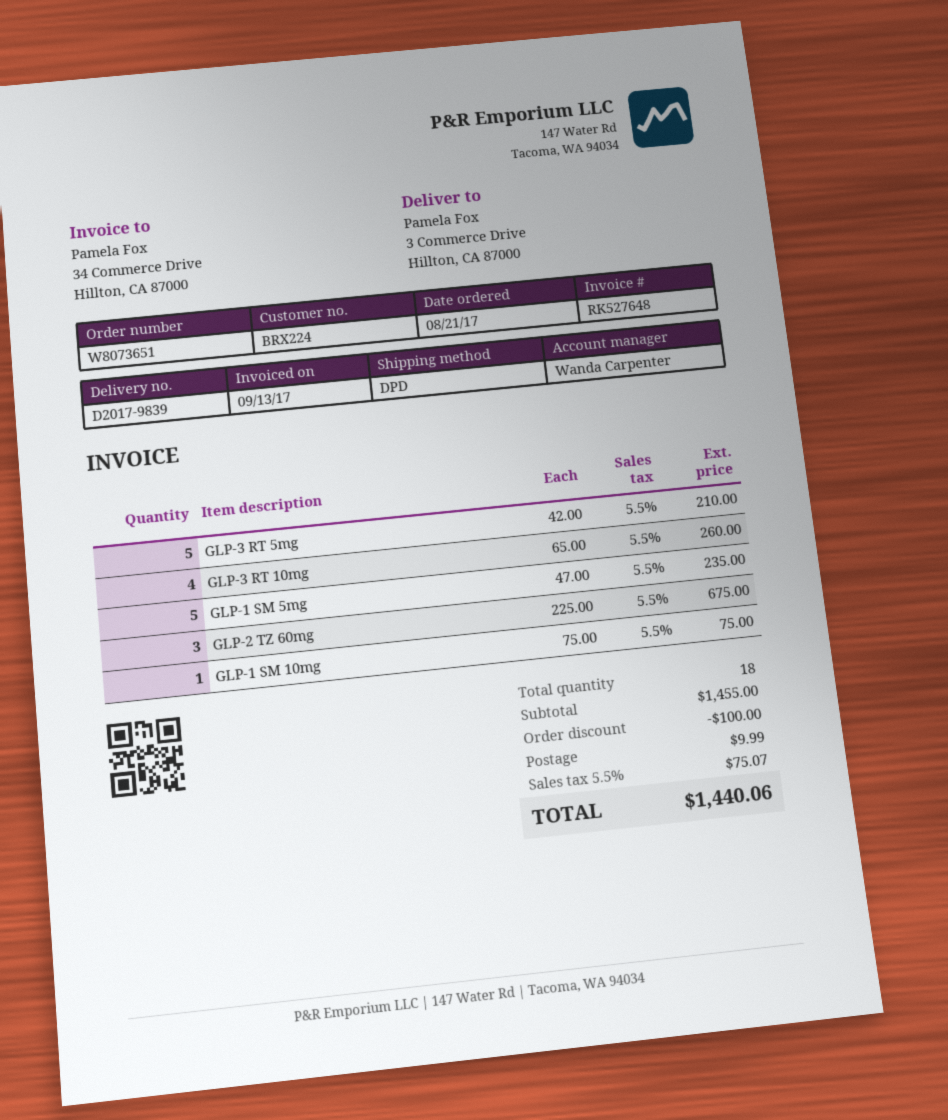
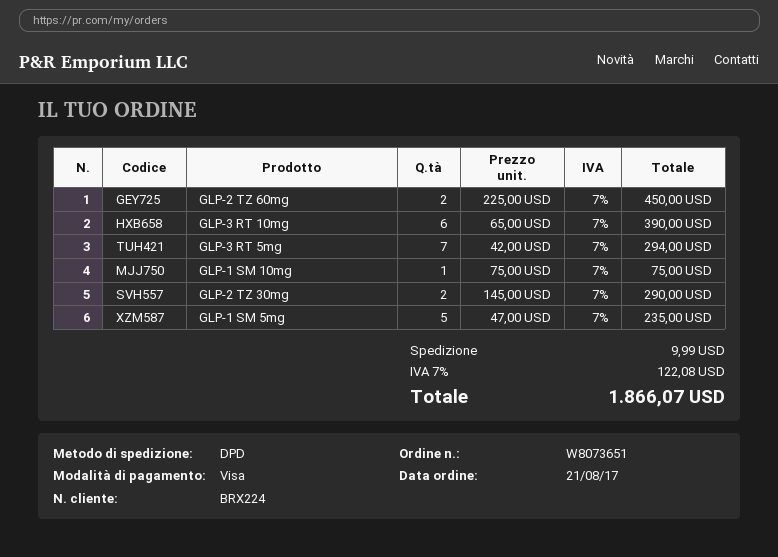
GLP-3 RT 5mg: 5 x 42.00 = 210.00 -> 7 x 42.00 = 294.00
GLP-3 RT 10mg: 4 x 65.00 = 260.00 -> 6 x 65.00 = 390.00
GLP-2 TZ 60mg: 3 x 225.00 = 675.00 -> 2 x 225.00 = 450.00
GLP-2 TZ 30mg: none -> 2 x 145.00 = 290.00
discount: 100.00 -> none
tax: 5.5% = 75.07 -> 7% = 122.08
total: 1440.06 -> 1866.07

